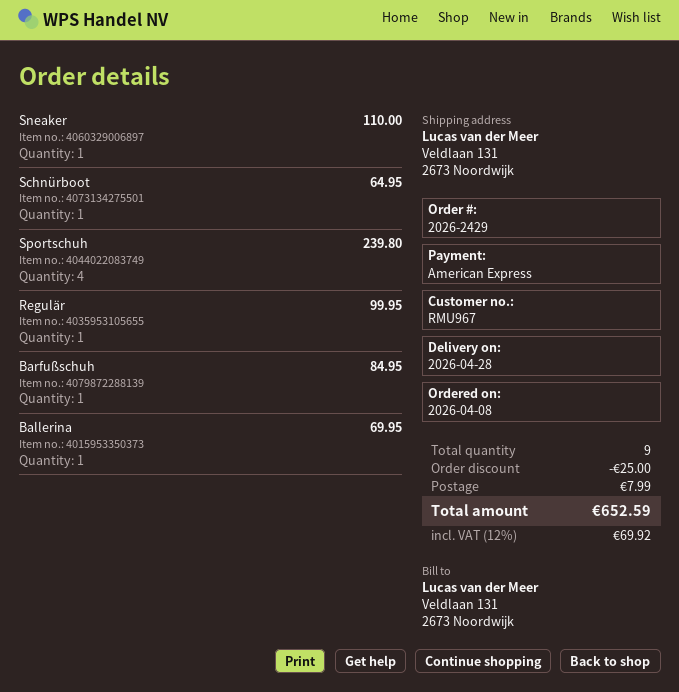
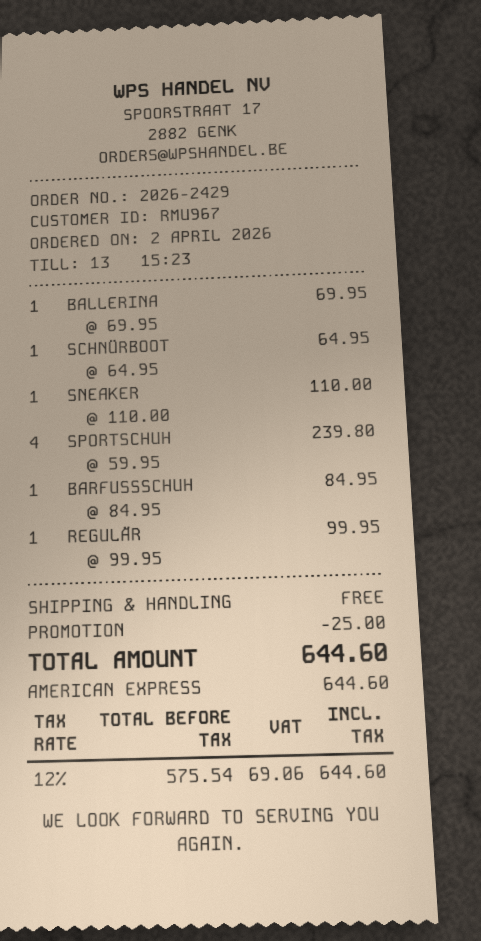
order date: 2026-04-08 -> 2026-04-02
shipping: 7.99 -> 0.00
tax: 12% = 69.92 -> 12% = 69.06
total: 652.59 -> 644.60

